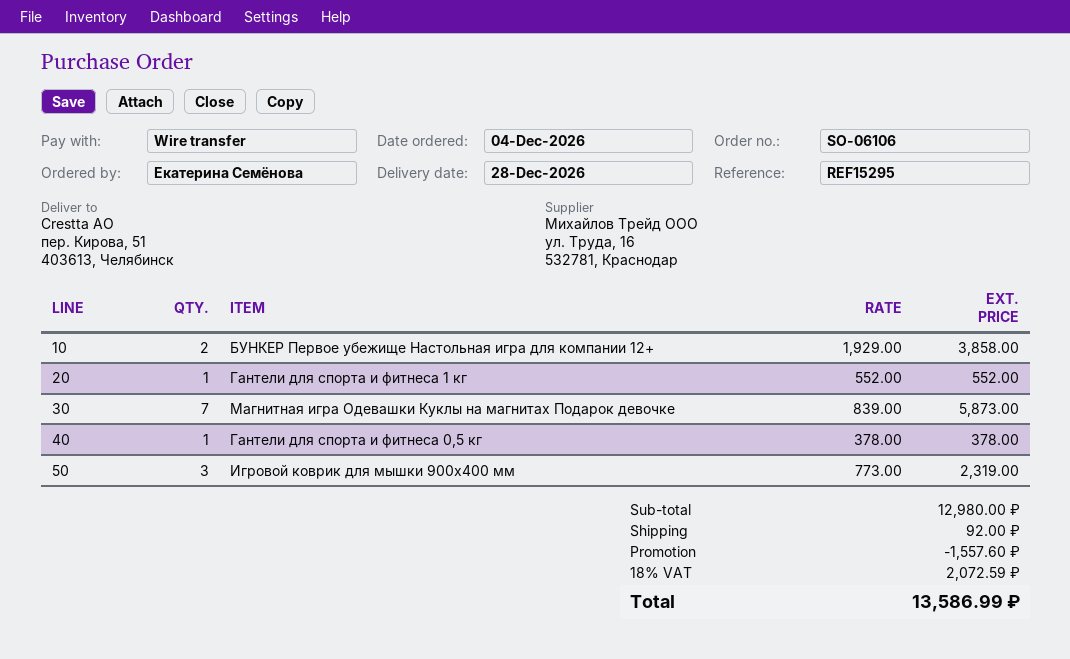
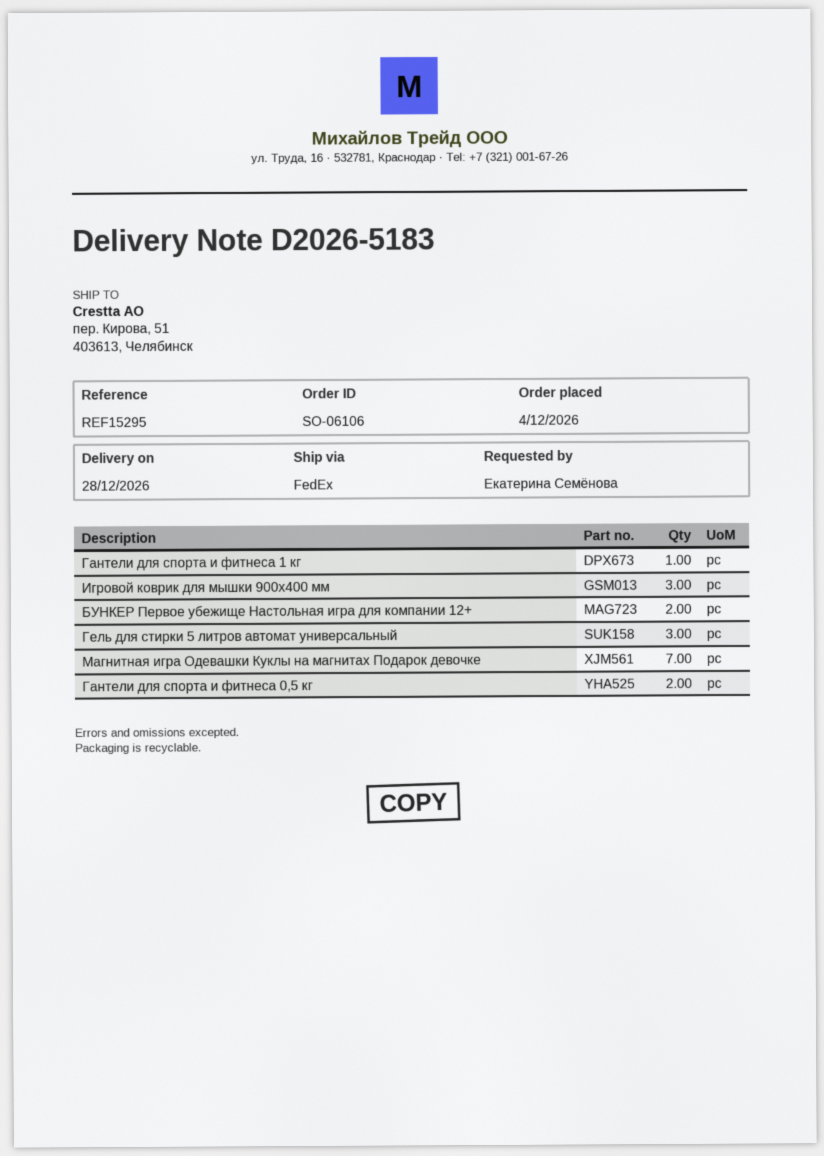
Гантели для спорта и фитнеса 0,5 кг: 1 -> 2
Гель для стирки 5 литров автомат универсальный: none -> 3

